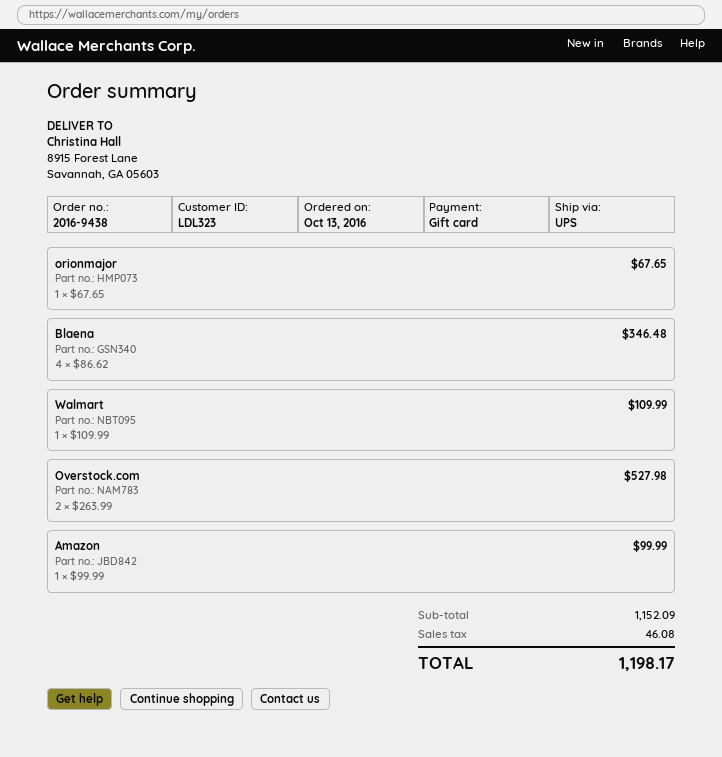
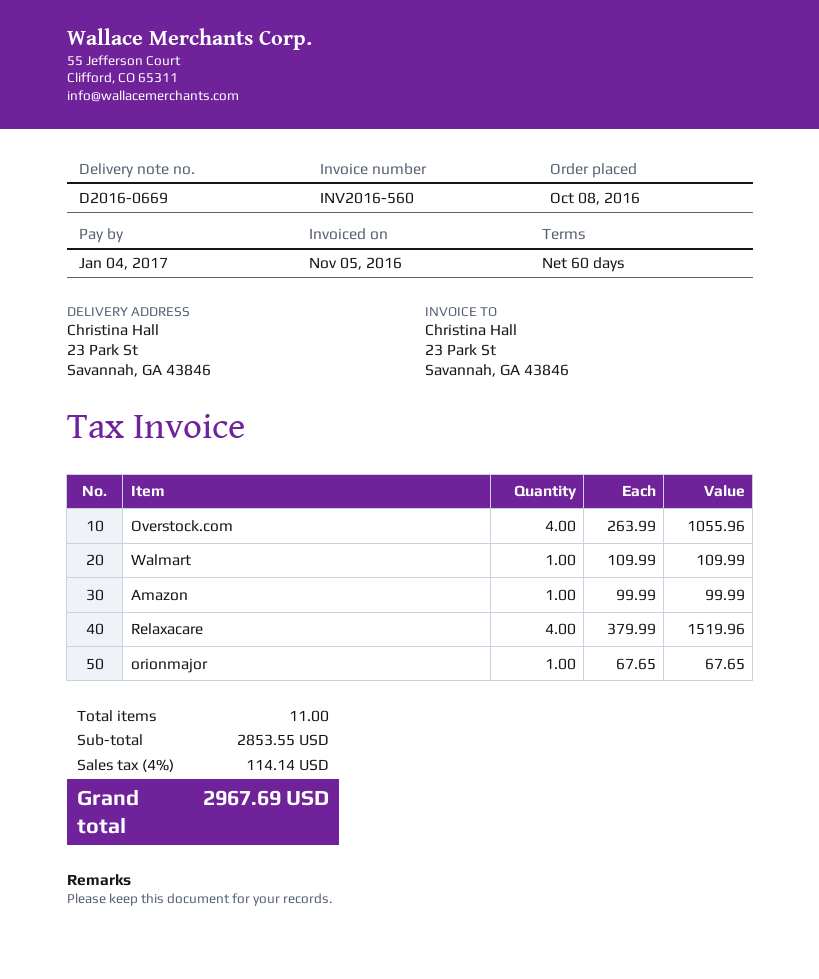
order date: 2016-10-13 -> 2016-10-08
ship to: 8915 Forest Lane, Savannah, GA 05603 -> 23 Park St, Savannah, GA 43846
Blaena: 4 x 86.62 = 346.48 -> none
Overstock.com: 2 x 263.99 = 527.98 -> 4 x 263.99 = 1055.96
Relaxacare: none -> 4 x 379.99 = 1519.96
subtotal: 1152.09 -> 2853.55
tax: 46.08 -> 114.14
total: 1198.17 -> 2967.69

